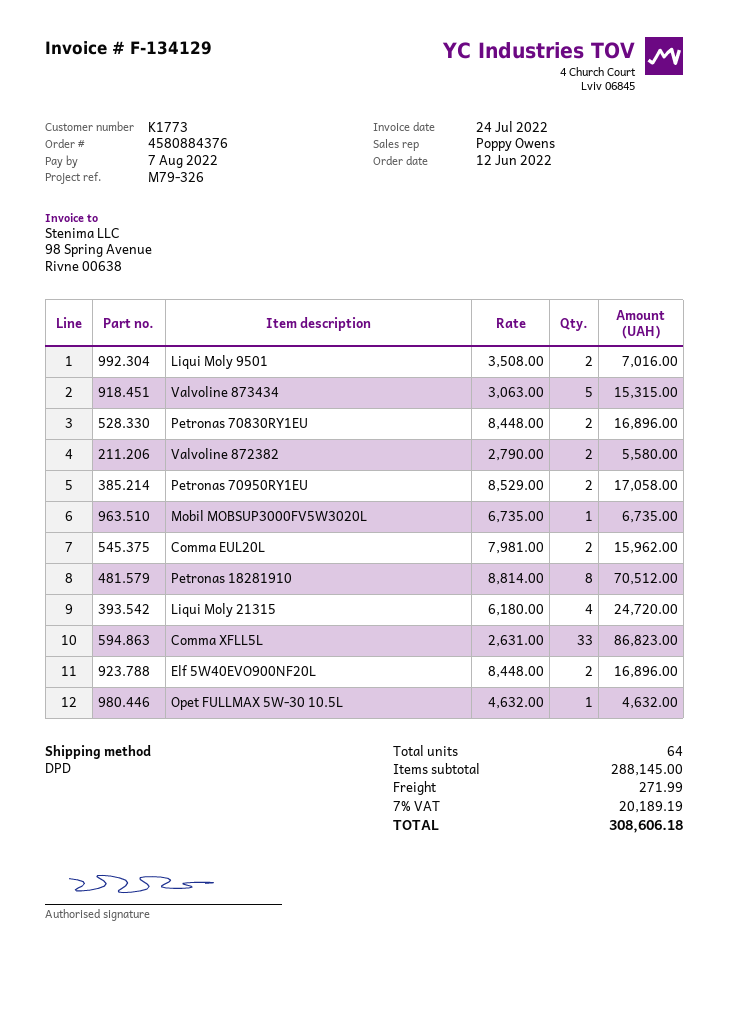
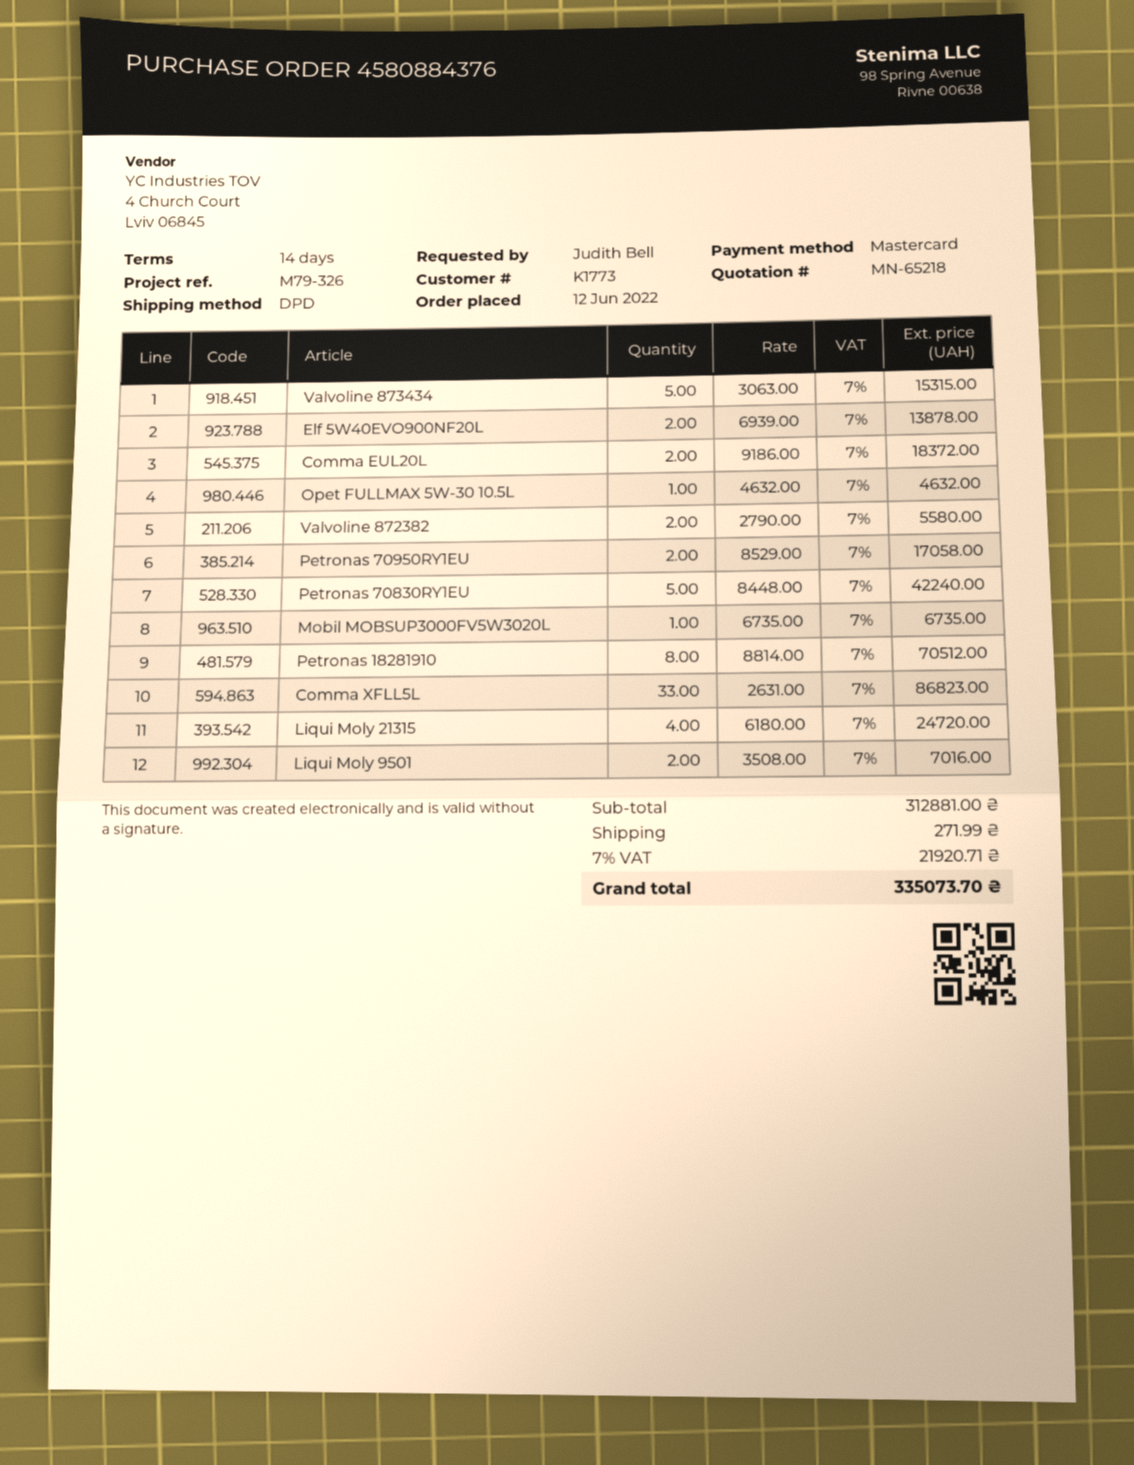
Petronas 70830RY1EU: 2 x 8448.00 = 16896.00 -> 5 x 8448.00 = 42240.00
Comma EUL20L: 2 x 7981.00 = 15962.00 -> 2 x 9186.00 = 18372.00
Elf 5W40EVO900NF20L: 2 x 8448.00 = 16896.00 -> 2 x 6939.00 = 13878.00
subtotal: 288145.00 -> 312881.00
tax: 7% = 20189.19 -> 7% = 21920.71
total: 308606.18 -> 335073.70

